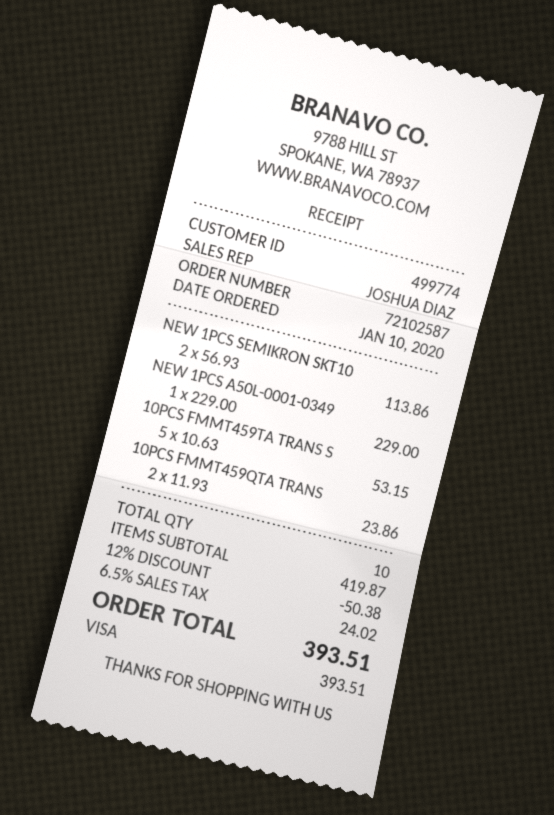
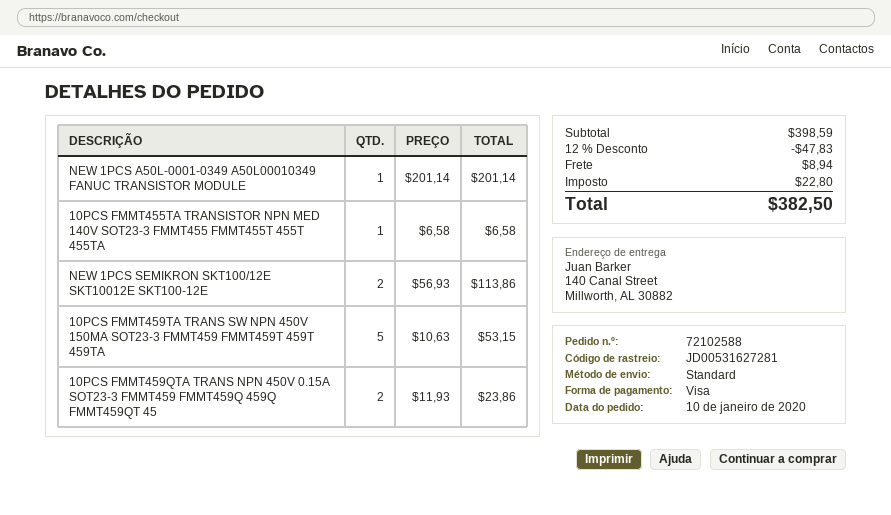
order number: 72102587 -> 72102588
NEW 1PCS A50L-0001-0349: 1 x 229.00 = 229.00 -> 1 x 201.14 = 201.14
10PCS FMMT455TA TRANSISTOR NPN MED 140V SOT23-3 FMMT455 FMMT455T 455T 455TA: none -> 1 x 6.58 = 6.58
subtotal: 419.87 -> 398.59
discount: 12% = 50.38 -> 12% = 47.83
shipping: none -> 8.94
tax: 24.02 -> 22.80
total: 393.51 -> 382.50

